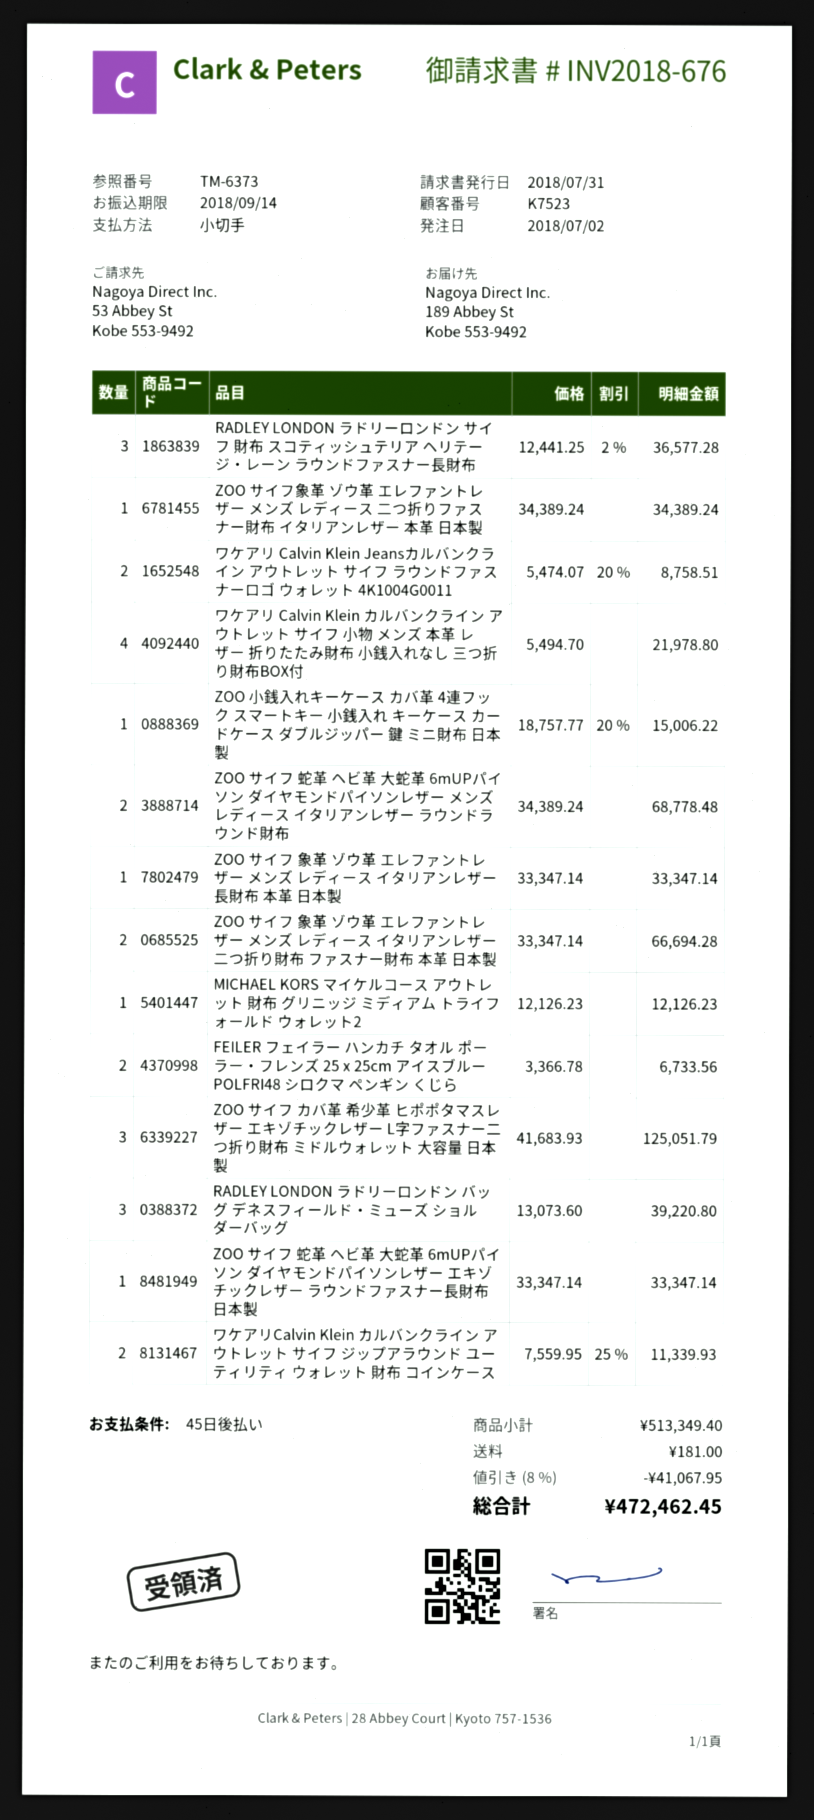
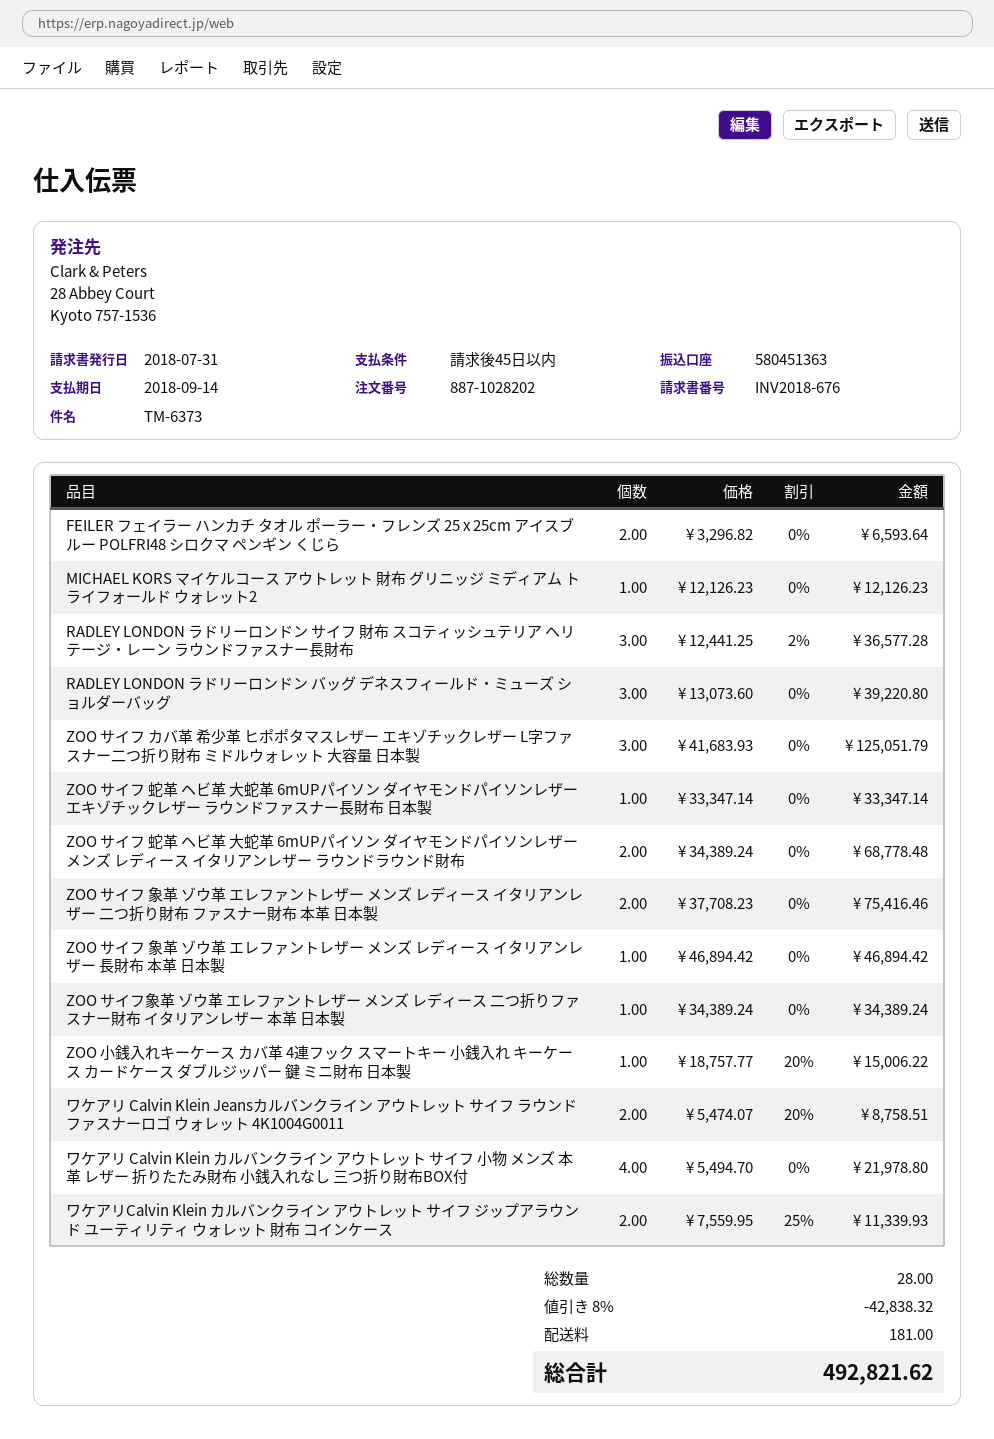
ZOO サイフ 象革 ゾウ革 エレファントレザー メンズ レディース イタリアンレザー 長財布 本革 日本製: 1 x 33347.14 = 33347.14 -> 1 x 46894.42 = 46894.42
ZOO サイフ 象革 ゾウ革 エレファントレザー メンズ レディース イタリアンレザー 二つ折り財布 ファスナー財布 本革 日本製: 2 x 33347.14 = 66694.28 -> 2 x 37708.23 = 75416.46
FEILER フェイラー ハンカチ タオル ポーラー・フレンズ 25 x 25cm アイスブルー POLFRI48 シロクマ ペンギン くじら: 2 x 3366.78 = 6733.56 -> 2 x 3296.82 = 6593.64
discount: 8% = 41067.95 -> 8% = 42838.32
total: 472462.45 -> 492821.62

